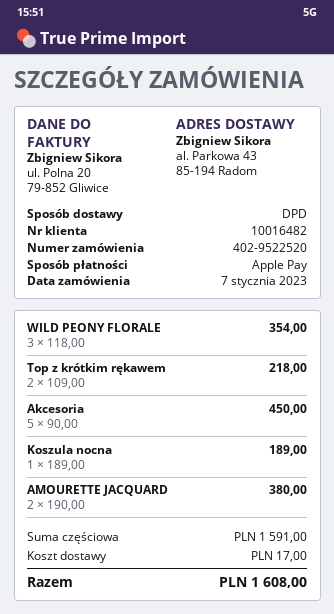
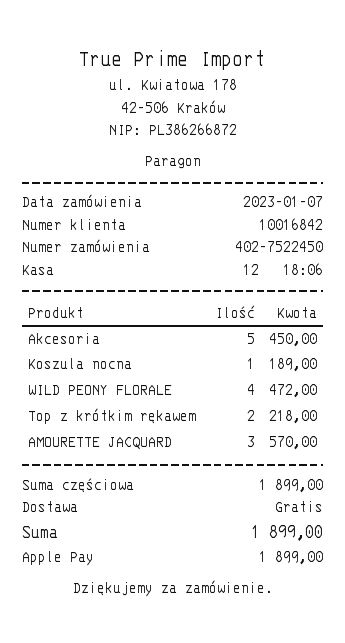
order number: 402-9522520 -> 402-7522450
customer number: 10016482 -> 10016842
WILD PEONY FLORALE: 3 for 354.00 -> 4 for 472.00
AMOURETTE JACQUARD: 2 for 380.00 -> 3 for 570.00
subtotal: 1591.00 -> 1899.00
shipping: 17.00 -> 0.00
total: 1608.00 -> 1899.00

